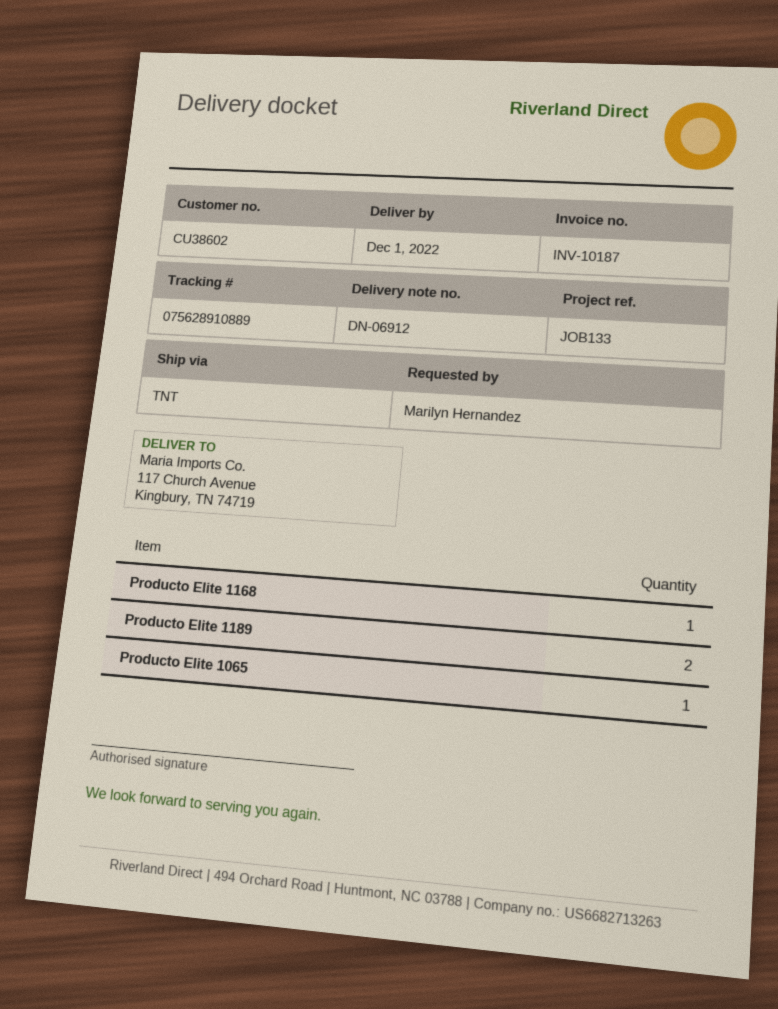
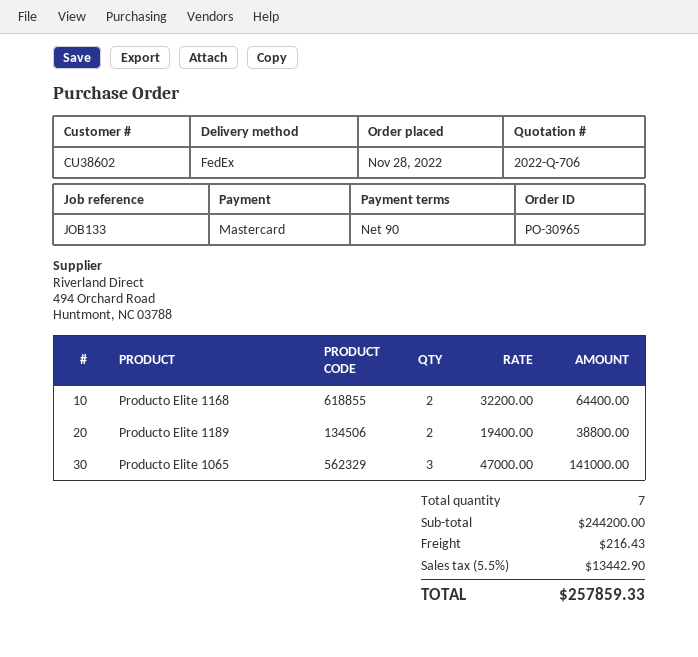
shipping method: TNT -> FedEx
Producto Elite 1168: 1 -> 2
Producto Elite 1065: 1 -> 3

